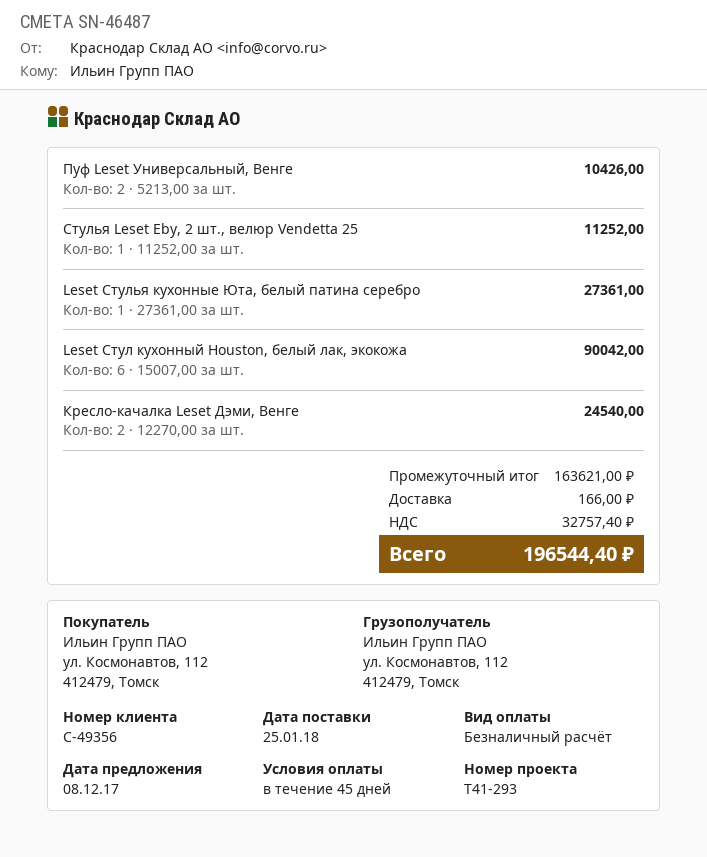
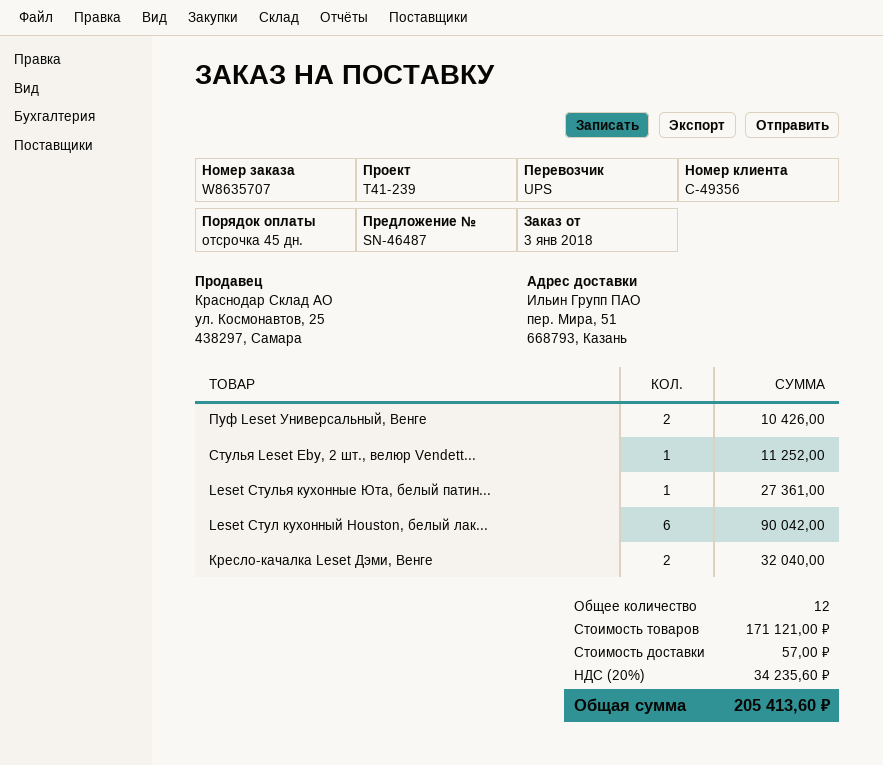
reference: T41-293 -> T41-239
ship to: ул. Космонавтов, 112, 412479, Томск -> пер. Мира, 51, 668793, Казань
Кресло-качалка Leset Дэми, Венге: 2 for 24540.00 -> 2 for 32040.00
subtotal: 163621.00 -> 171121.00
shipping: 166.00 -> 57.00
tax: 32757.40 -> 34235.60
total: 196544.40 -> 205413.60

